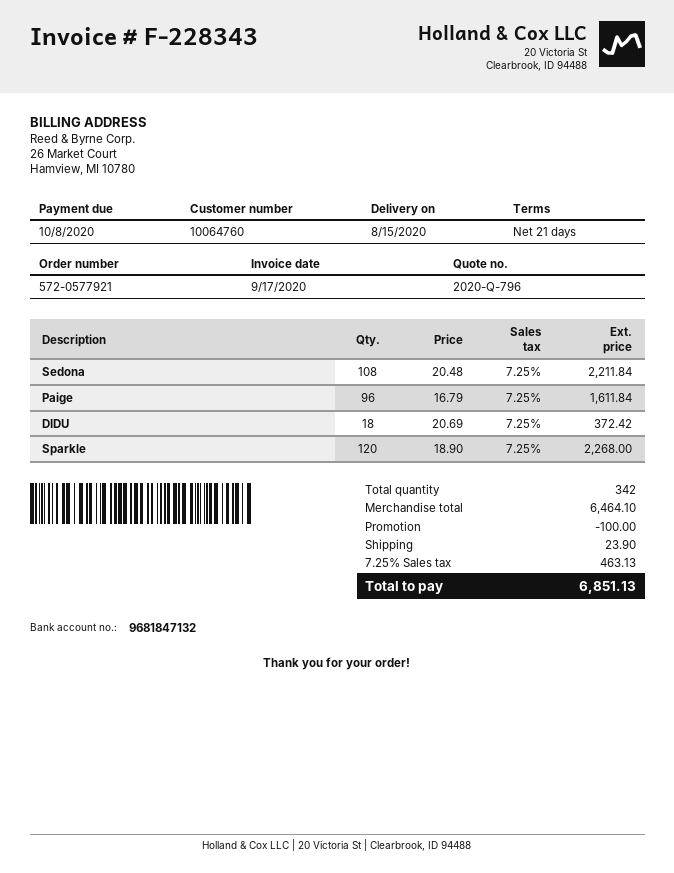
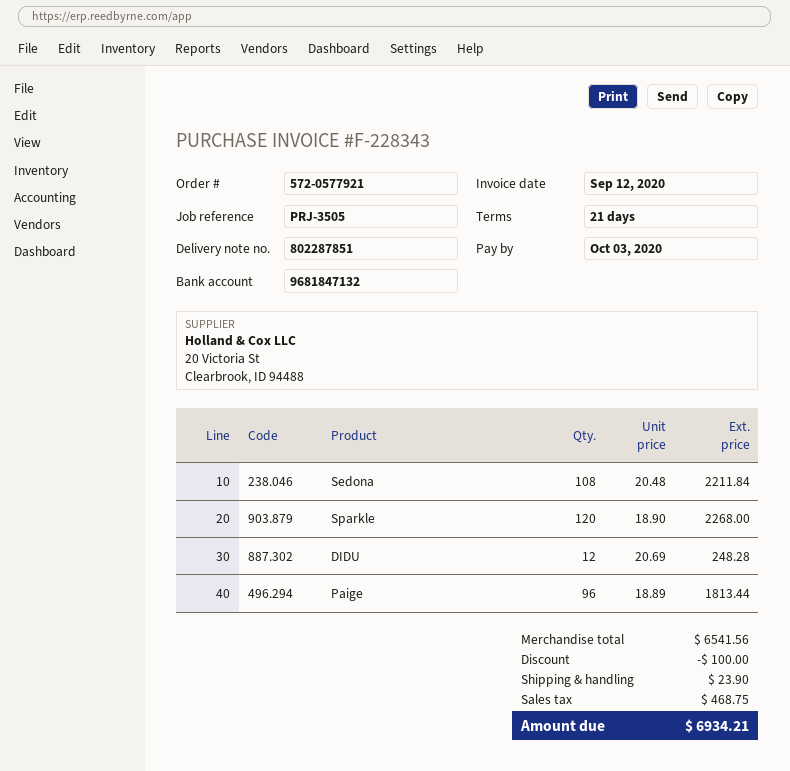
invoice date: 2020-09-17 -> 2020-09-12
due date: 2020-10-08 -> 2020-10-03
Paige: 96 x 16.79 = 1611.84 -> 96 x 18.89 = 1813.44
DIDU: 18 x 20.69 = 372.42 -> 12 x 20.69 = 248.28
subtotal: 6464.10 -> 6541.56
tax: 463.13 -> 468.75
total: 6851.13 -> 6934.21

